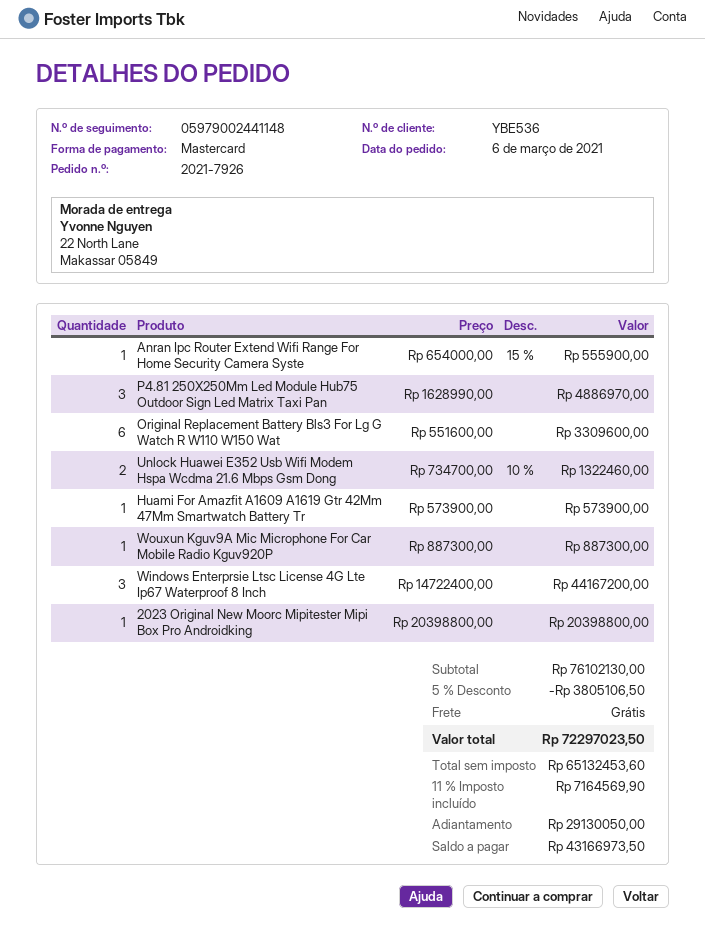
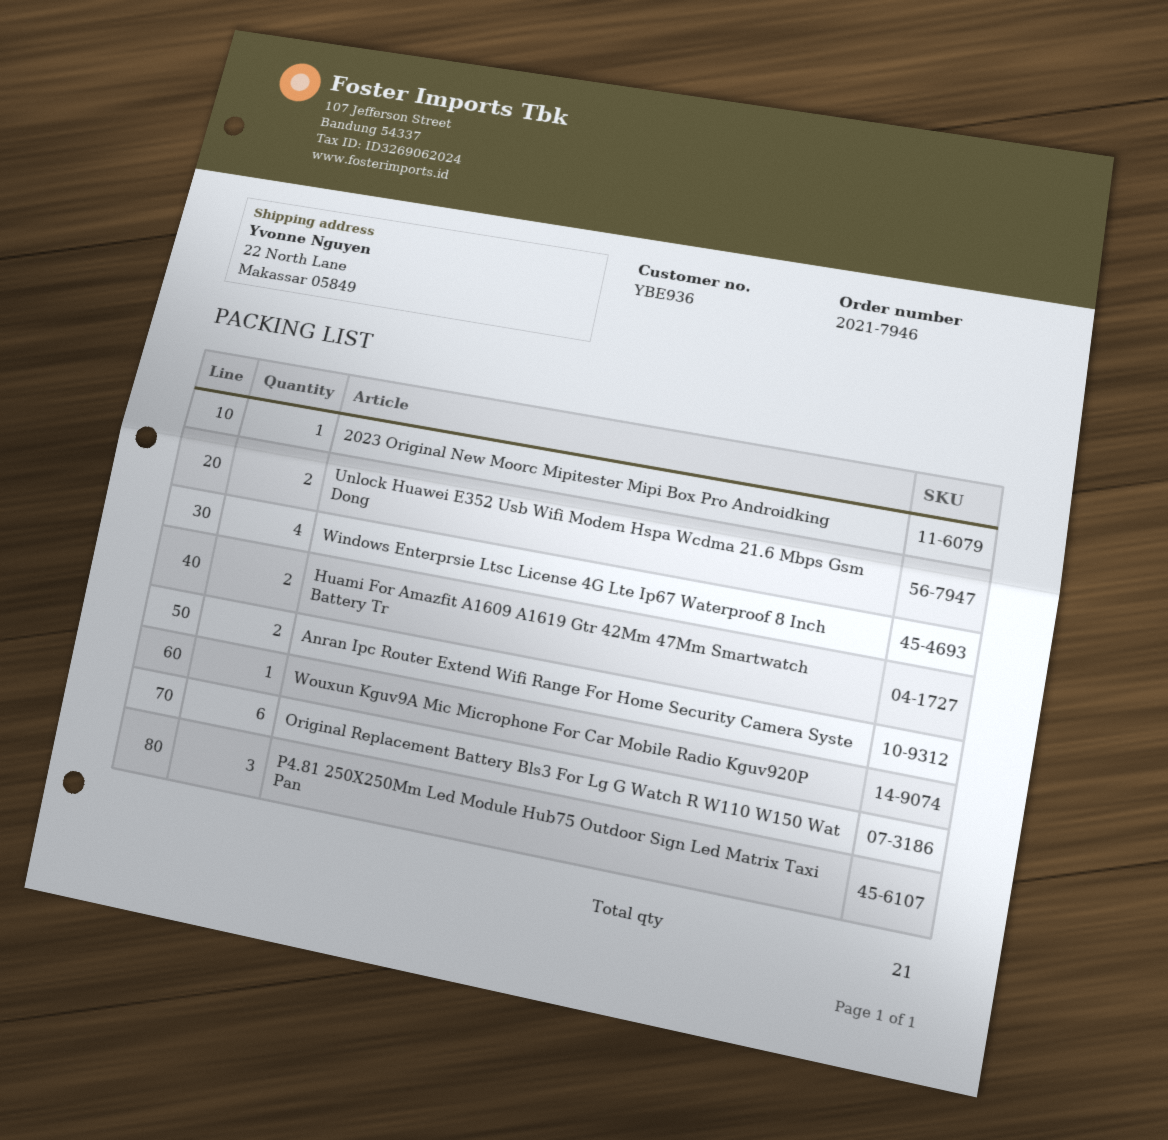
order number: 2021-7926 -> 2021-7946
customer number: YBE536 -> YBE936
Anran Ipc Router Extend Wifi Range For Home Security Camera Syste: 1 -> 2
Huami For Amazfit A1609 A1619 Gtr 42Mm 47Mm Smartwatch Battery Tr: 1 -> 2
Windows Enterprsie Ltsc License 4G Lte Ip67 Waterproof 8 Inch: 3 -> 4

